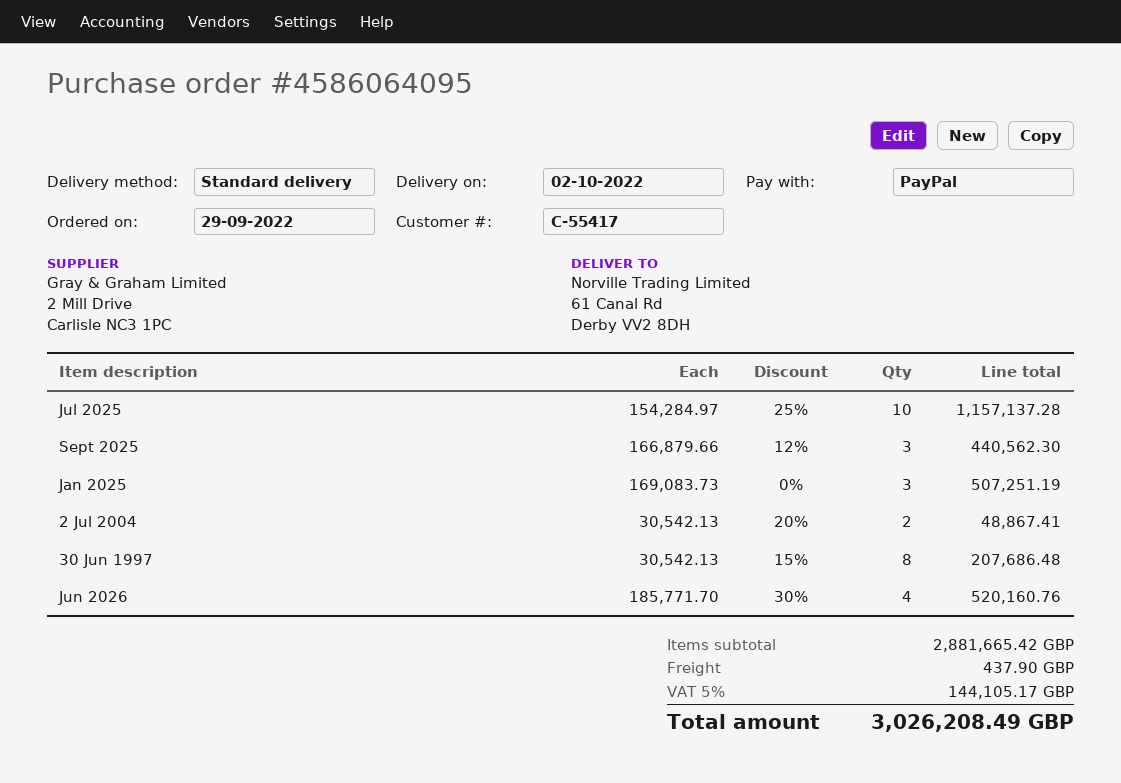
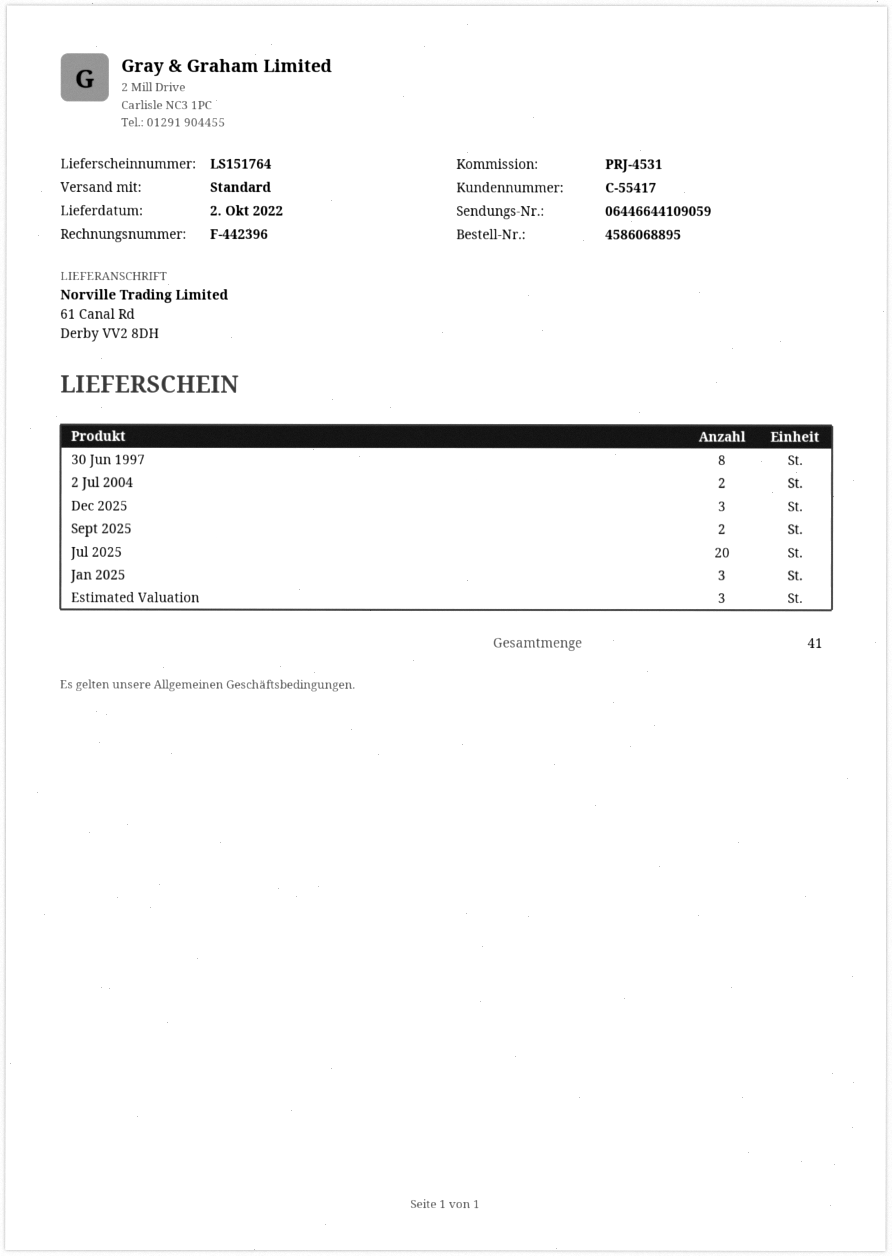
order number: 4586064095 -> 4586068895
Jul 2025: 10 -> 20
Sept 2025: 3 -> 2
Jun 2026: 4 -> none
Dec 2025: none -> 3
Estimated Valuation: none -> 3

